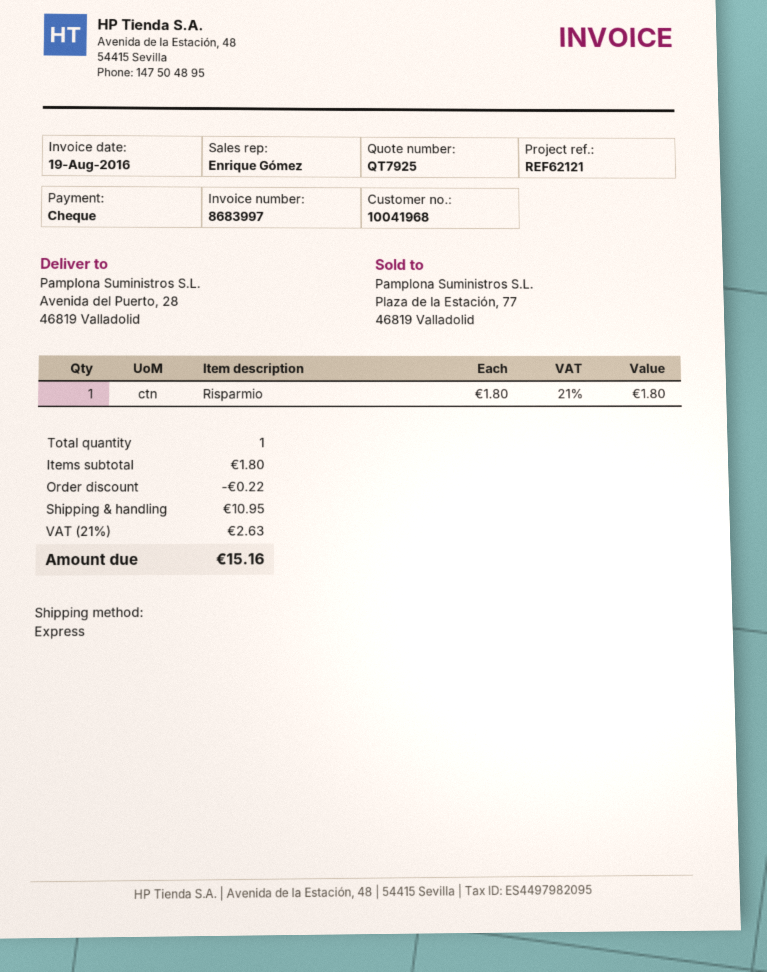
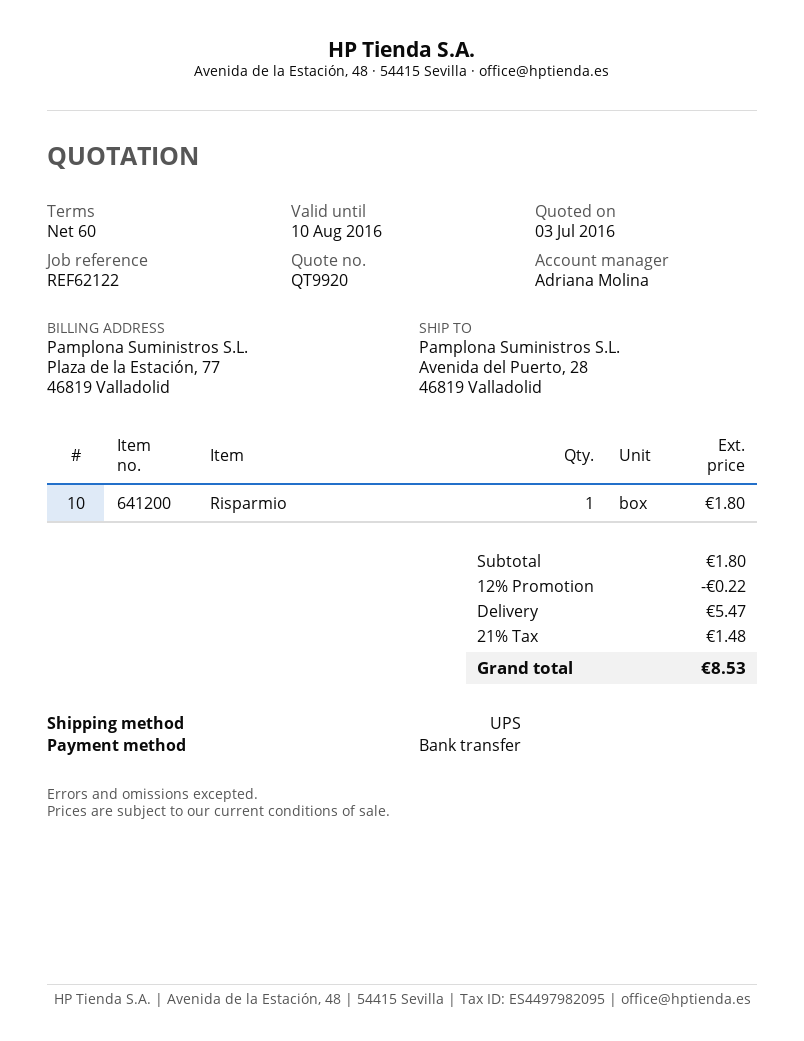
quote number: QT7925 -> QT9920
reference: REF62121 -> REF62122
sales rep: Enrique Gómez -> Adriana Molina
payment method: cheque -> bank transfer
shipping method: express -> UPS
shipping: 10.95 -> 5.47
tax: 21% = 2.63 -> 21% = 1.48
total: 15.16 -> 8.53

